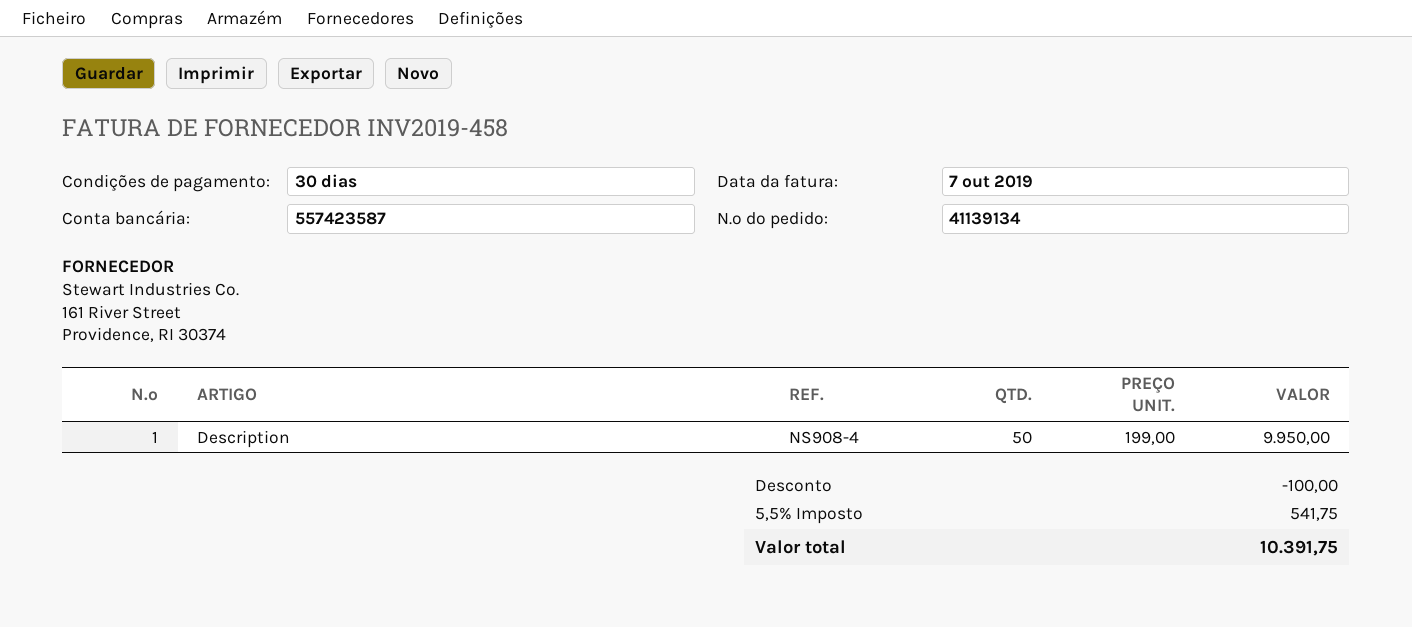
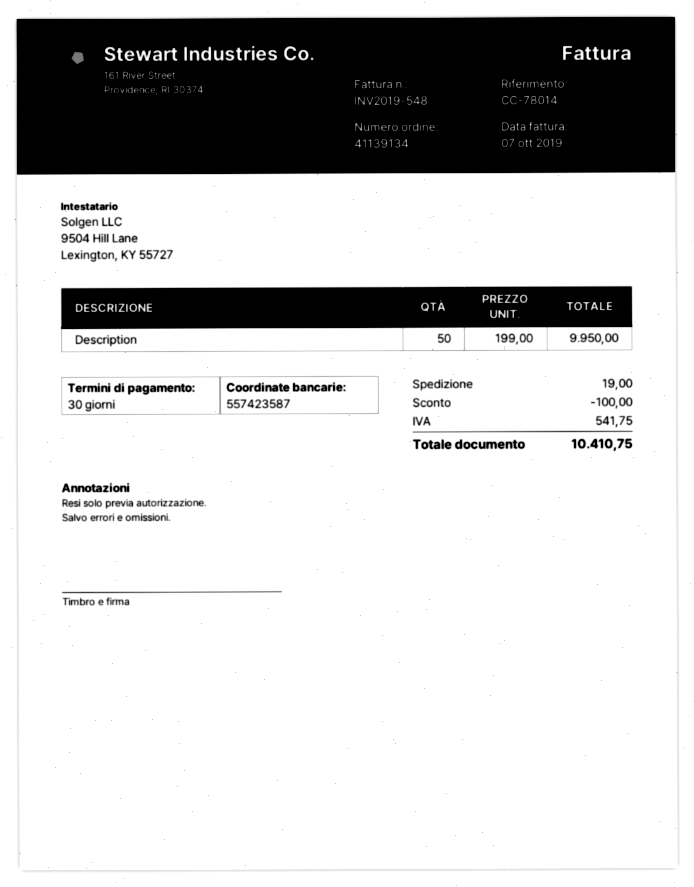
invoice number: INV2019-458 -> INV2019-548
shipping: none -> 19.00
total: 10391.75 -> 10410.75

